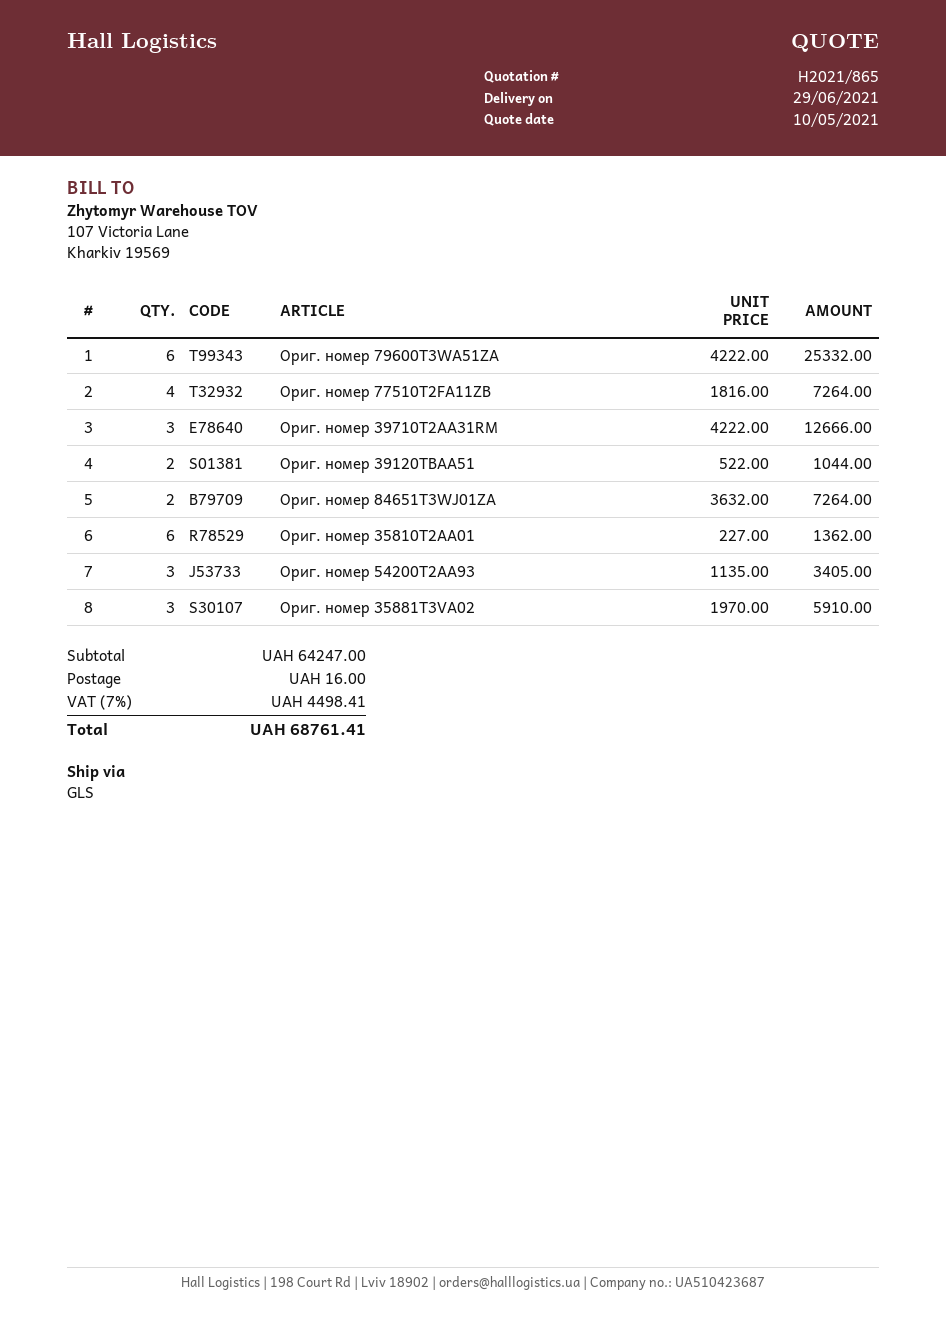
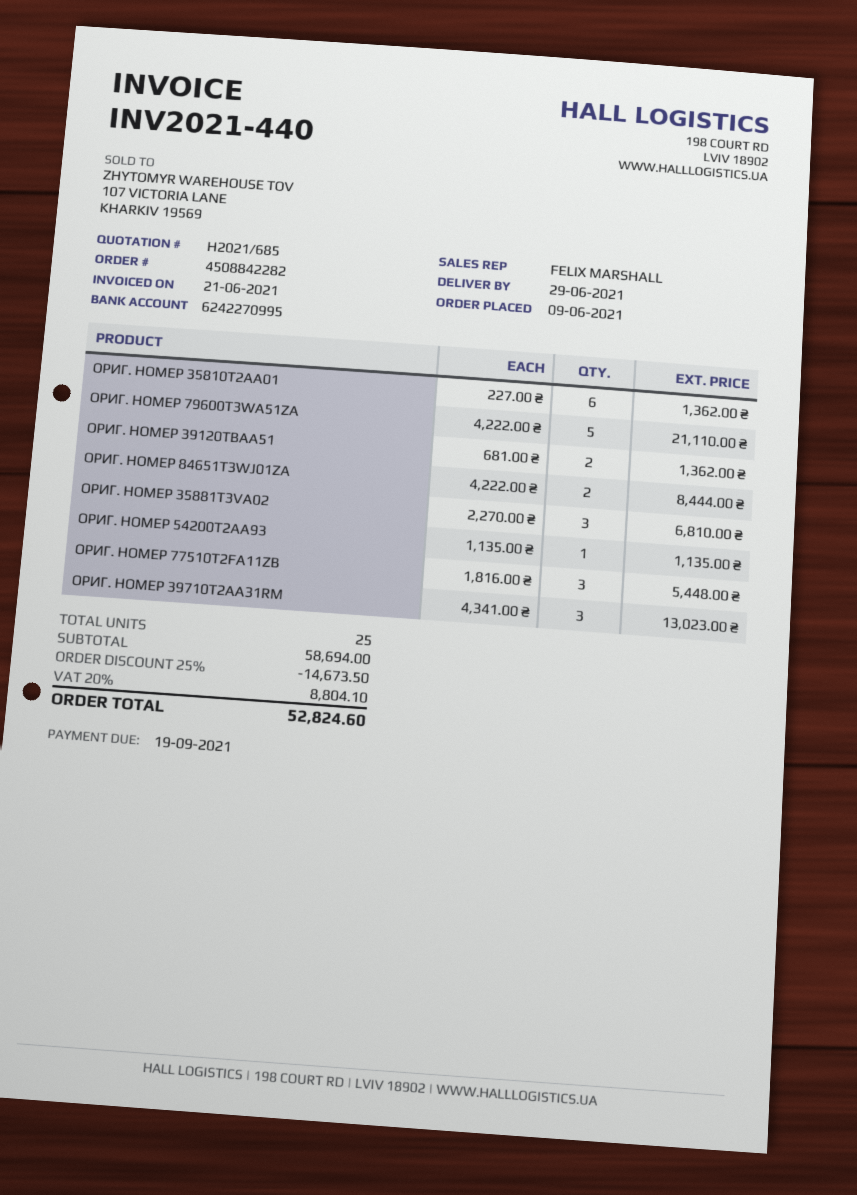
quote number: H2021/865 -> H2021/685
Ориг. номер 79600T3WA51ZA: 6 x 4222.00 = 25332.00 -> 5 x 4222.00 = 21110.00
Ориг. номер 77510T2FA11ZB: 4 x 1816.00 = 7264.00 -> 3 x 1816.00 = 5448.00
Ориг. номер 39710T2AA31RM: 3 x 4222.00 = 12666.00 -> 3 x 4341.00 = 13023.00
Ориг. номер 39120TBAA51: 2 x 522.00 = 1044.00 -> 2 x 681.00 = 1362.00
Ориг. номер 84651T3WJ01ZA: 2 x 3632.00 = 7264.00 -> 2 x 4222.00 = 8444.00
Ориг. номер 54200T2AA93: 3 x 1135.00 = 3405.00 -> 1 x 1135.00 = 1135.00
Ориг. номер 35881T3VA02: 3 x 1970.00 = 5910.00 -> 3 x 2270.00 = 6810.00
subtotal: 64247.00 -> 58694.00
discount: none -> 25% = 14673.50
shipping: 16.00 -> none
tax: 7% = 4498.41 -> 20% = 8804.10
total: 68761.41 -> 52824.60

